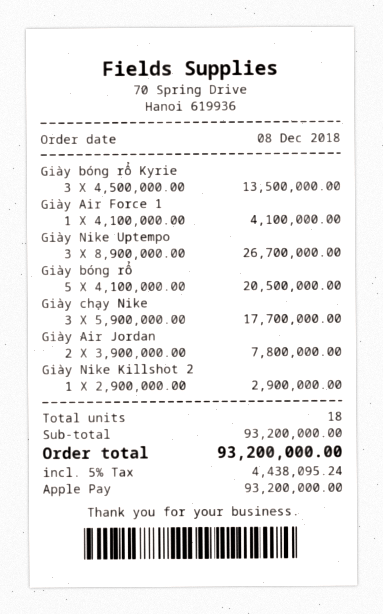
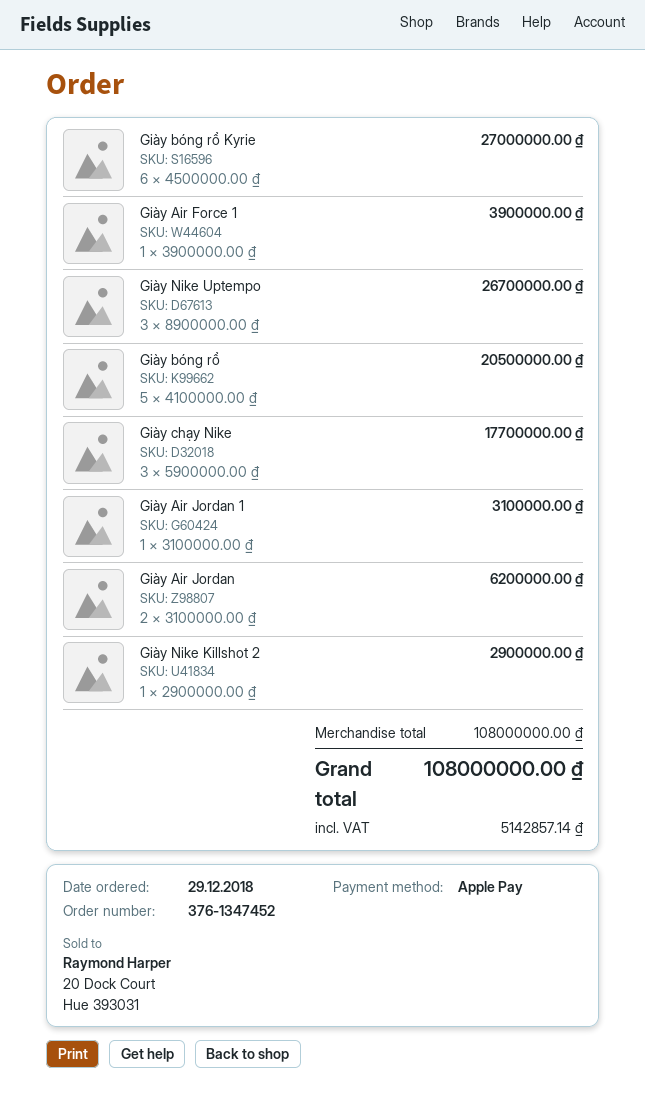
order date: 2018-12-08 -> 2018-12-29
Giày bóng rổ Kyrie: 3 x 4500000.00 = 13500000.00 -> 6 x 4500000.00 = 27000000.00
Giày Air Force 1: 1 x 4100000.00 = 4100000.00 -> 1 x 3900000.00 = 3900000.00
Giày Air Jordan: 2 x 3900000.00 = 7800000.00 -> 2 x 3100000.00 = 6200000.00
Giày Air Jordan 1: none -> 1 x 3100000.00 = 3100000.00
subtotal: 93200000.00 -> 108000000.00
tax: 4438095.24 -> 5142857.14
total: 93200000.00 -> 108000000.00

